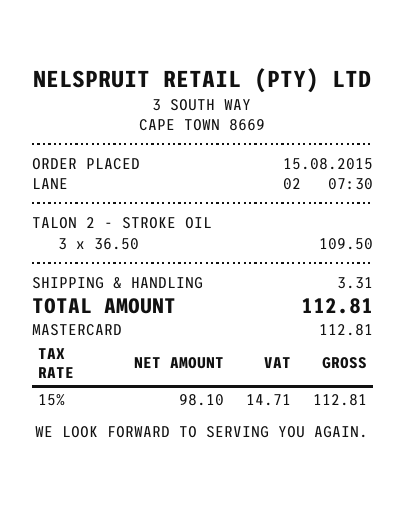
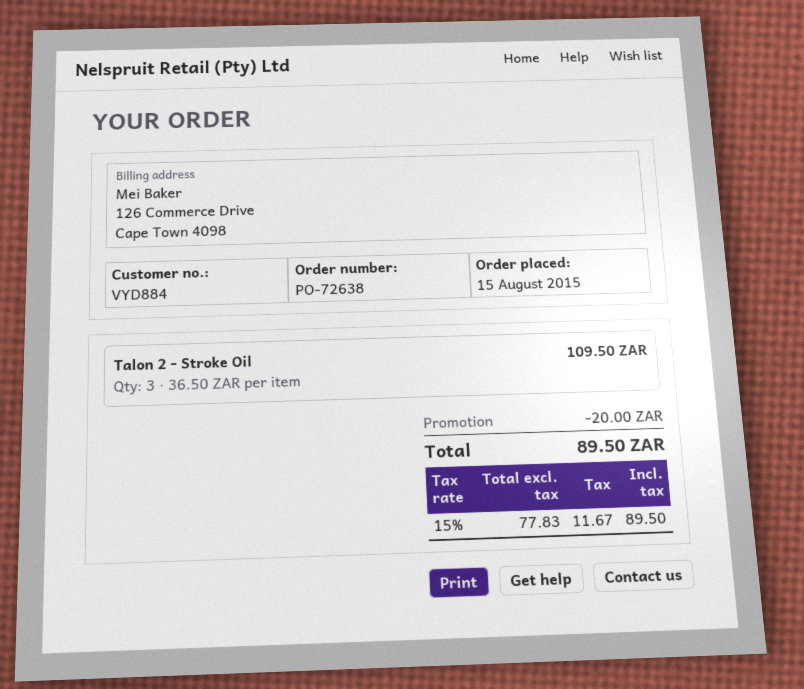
discount: none -> 20.00
shipping: 3.31 -> none
net: 98.10 -> 77.83
tax: 15% = 14.71 -> 15% = 11.67
total: 112.81 -> 89.50

